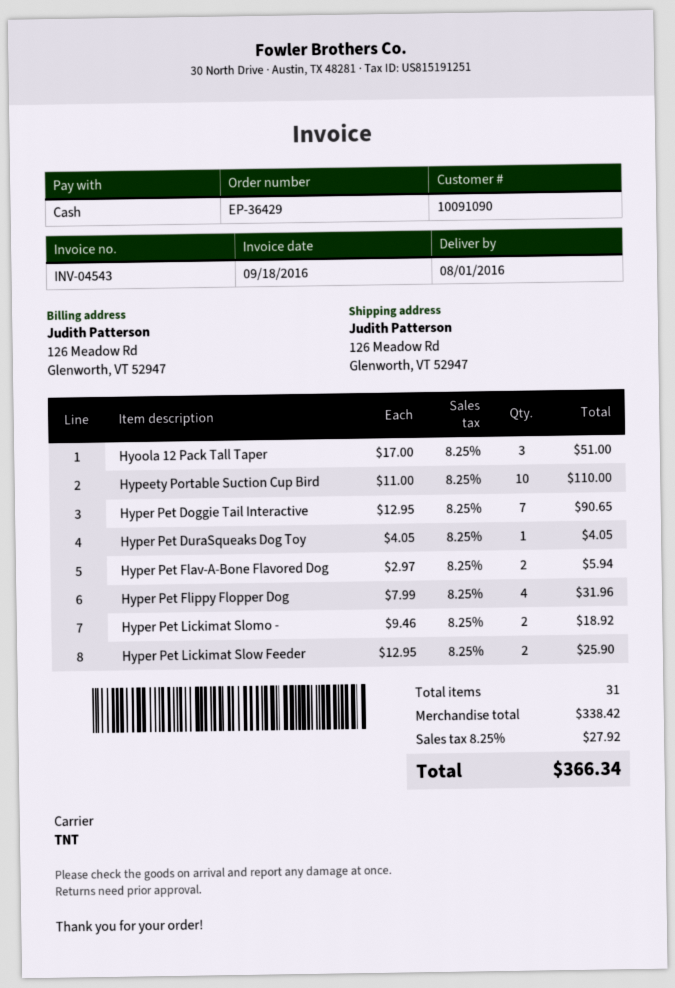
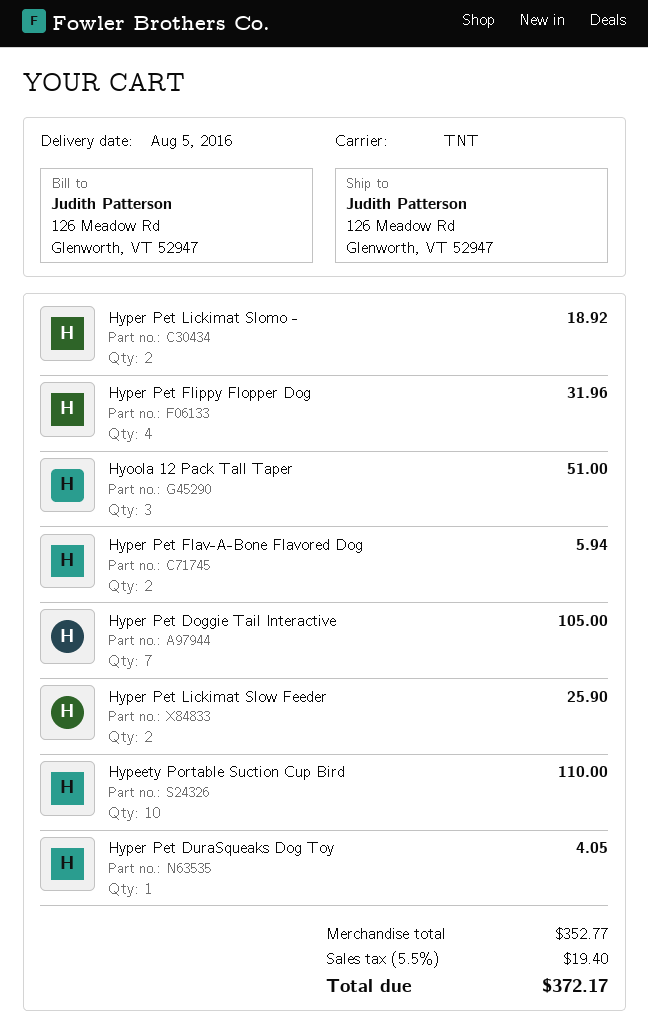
delivery date: 2016-08-01 -> 2016-08-05
Hyper Pet Doggie Tail Interactive: 7 for 90.65 -> 7 for 105.00
subtotal: 338.42 -> 352.77
tax: 8.25% = 27.92 -> 5.5% = 19.40
total: 366.34 -> 372.17

